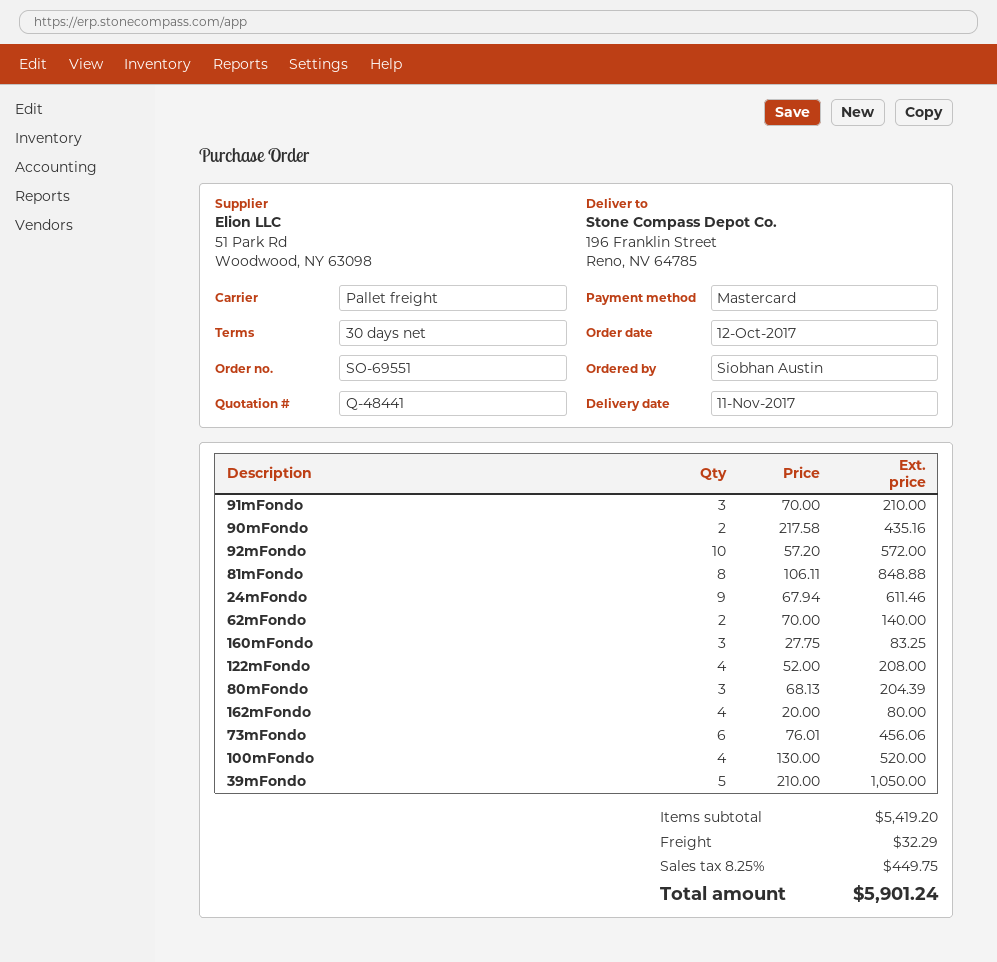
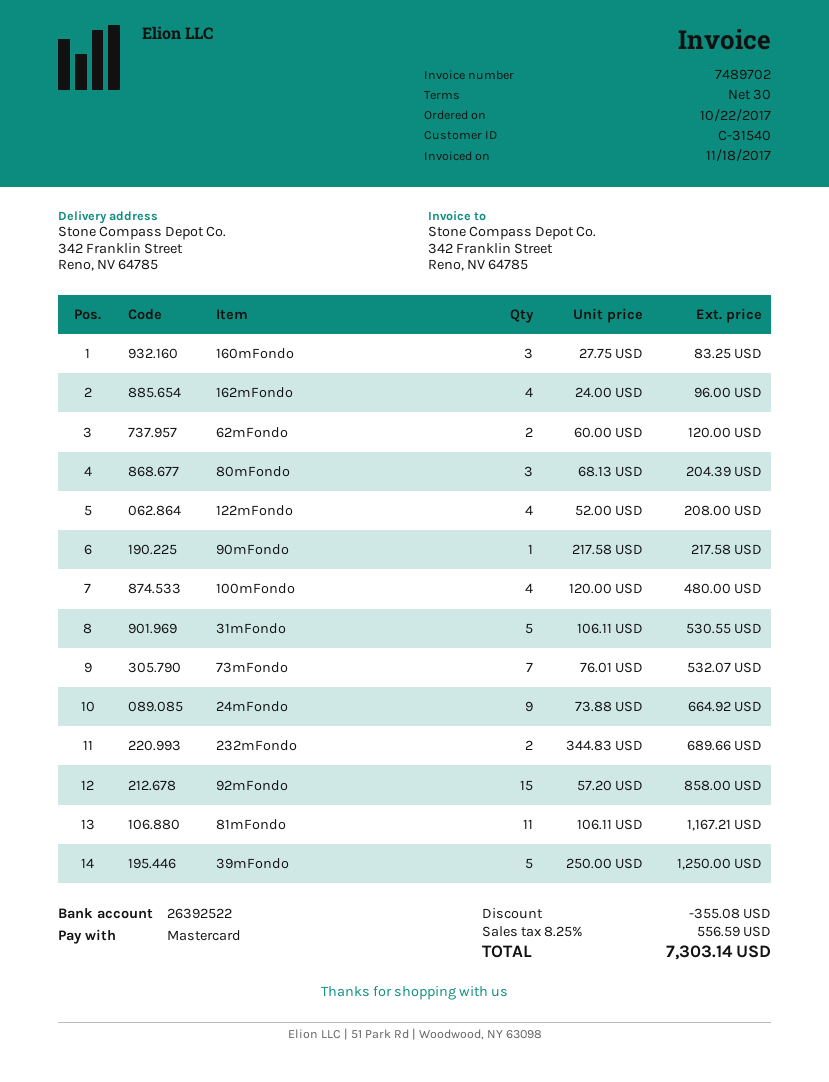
order date: 2017-10-12 -> 2017-10-22
ship to: 196 Franklin Street, Reno, NV 64785 -> 342 Franklin Street, Reno, NV 64785
91mFondo: 3 x 70.00 = 210.00 -> none
90mFondo: 2 x 217.58 = 435.16 -> 1 x 217.58 = 217.58
92mFondo: 10 x 57.20 = 572.00 -> 15 x 57.20 = 858.00
81mFondo: 8 x 106.11 = 848.88 -> 11 x 106.11 = 1167.21
24mFondo: 9 x 67.94 = 611.46 -> 9 x 73.88 = 664.92
62mFondo: 2 x 70.00 = 140.00 -> 2 x 60.00 = 120.00
162mFondo: 4 x 20.00 = 80.00 -> 4 x 24.00 = 96.00
73mFondo: 6 x 76.01 = 456.06 -> 7 x 76.01 = 532.07
100mFondo: 4 x 130.00 = 520.00 -> 4 x 120.00 = 480.00
39mFondo: 5 x 210.00 = 1050.00 -> 5 x 250.00 = 1250.00
31mFondo: none -> 5 x 106.11 = 530.55
232mFondo: none -> 2 x 344.83 = 689.66
discount: none -> 355.08
shipping: 32.29 -> none
tax: 8.25% = 449.75 -> 8.25% = 556.59
total: 5901.24 -> 7303.14

